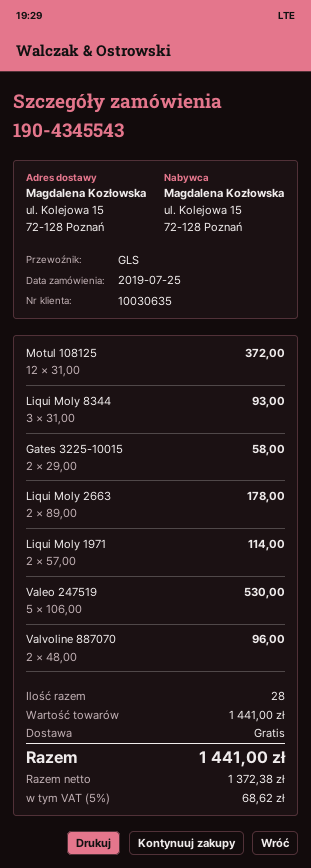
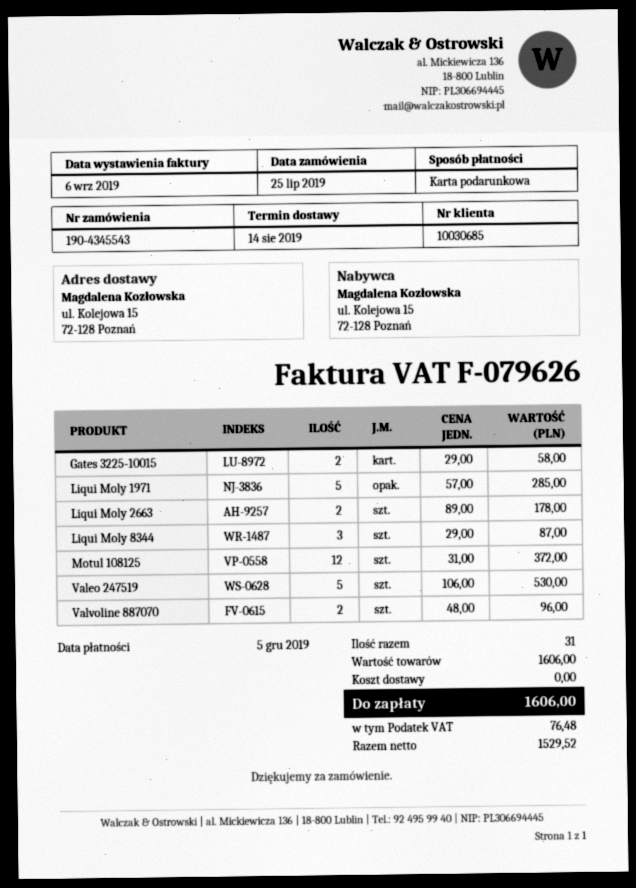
customer number: 10030635 -> 10030685
Liqui Moly 8344: 3 x 31.00 = 93.00 -> 3 x 29.00 = 87.00
Liqui Moly 1971: 2 x 57.00 = 114.00 -> 5 x 57.00 = 285.00
total quantity: 28 -> 31
subtotal: 1441.00 -> 1606.00
net: 1372.38 -> 1529.52
tax: 68.62 -> 76.48
total: 1441.00 -> 1606.00

